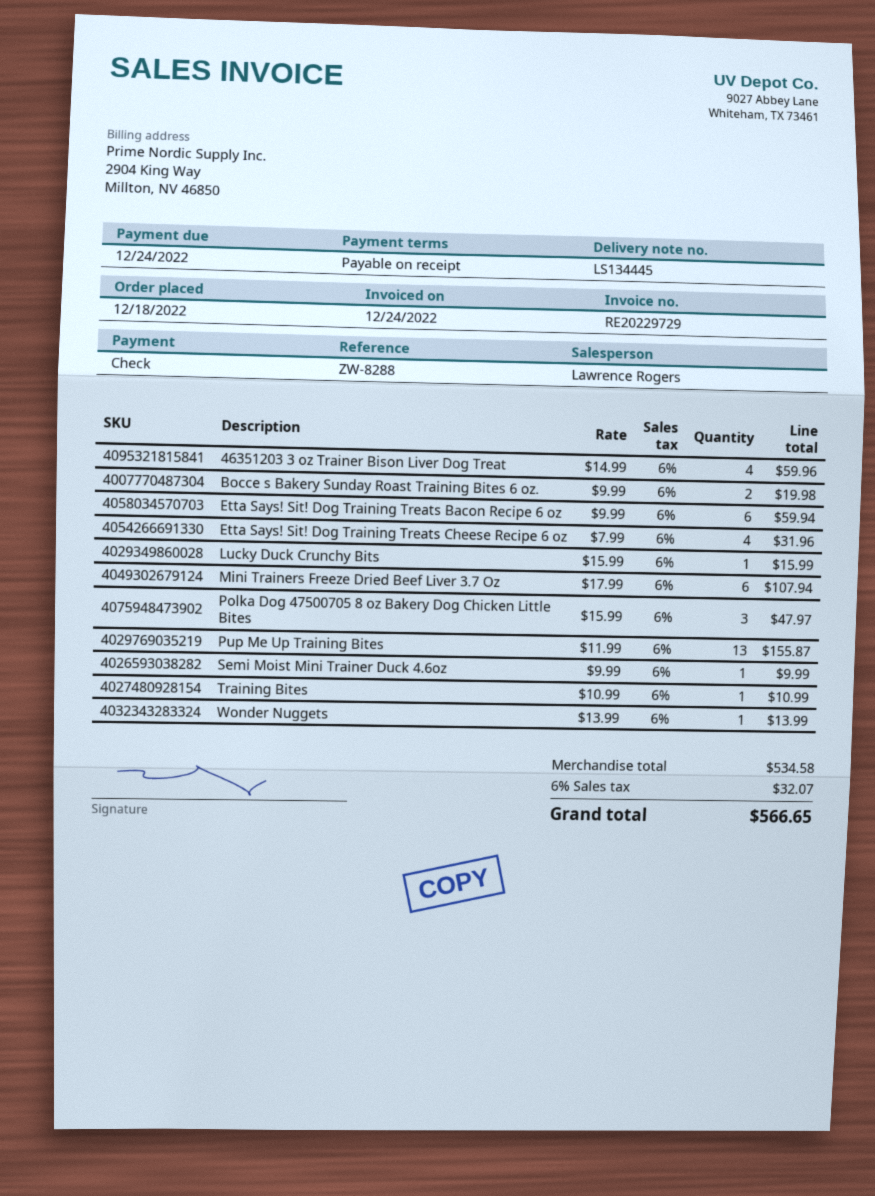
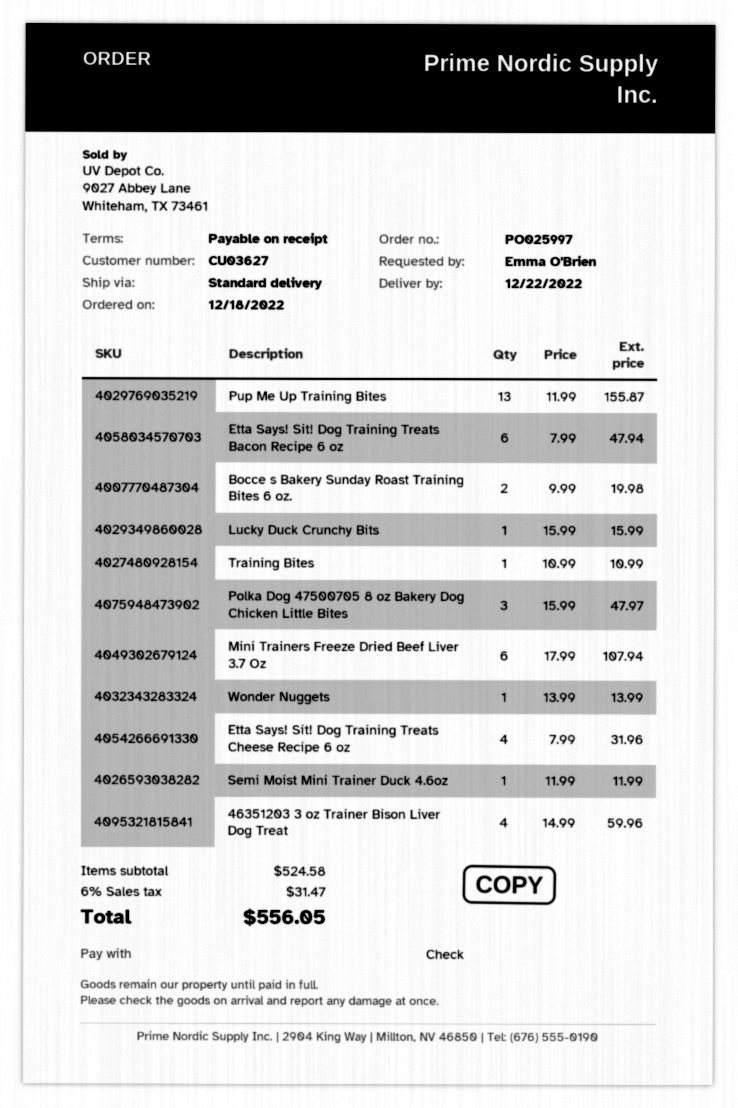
Etta Says! Sit! Dog Training Treats Bacon Recipe 6 oz: 6 x 9.99 = 59.94 -> 6 x 7.99 = 47.94
Semi Moist Mini Trainer Duck 4.6oz: 1 x 9.99 = 9.99 -> 1 x 11.99 = 11.99
subtotal: 534.58 -> 524.58
tax: 6% = 32.07 -> 6% = 31.47
total: 566.65 -> 556.05

